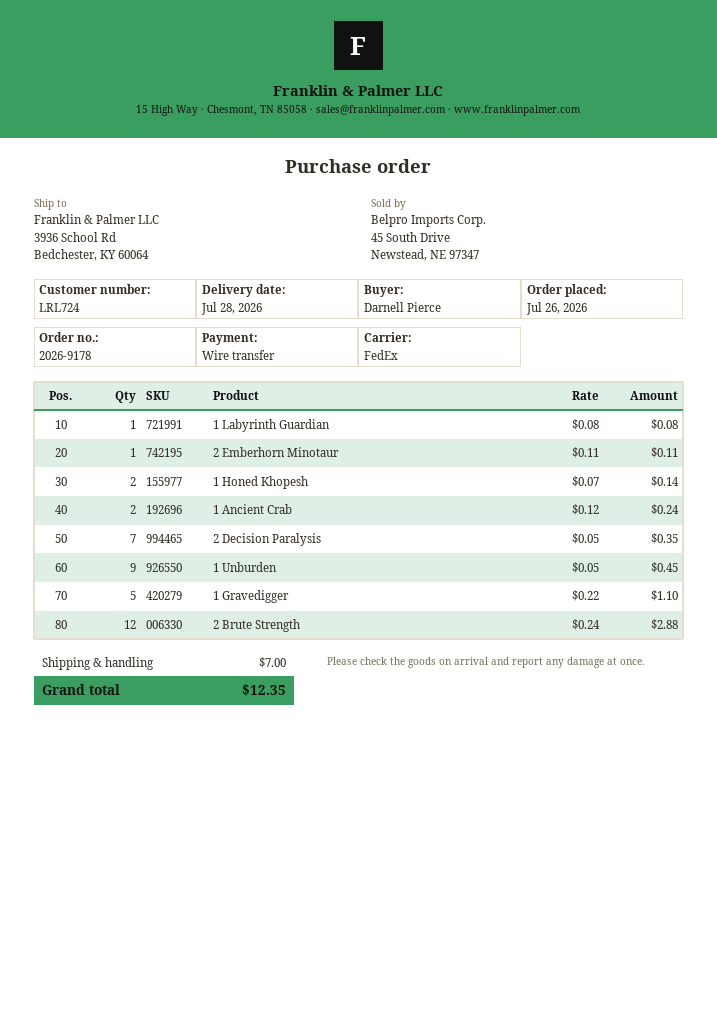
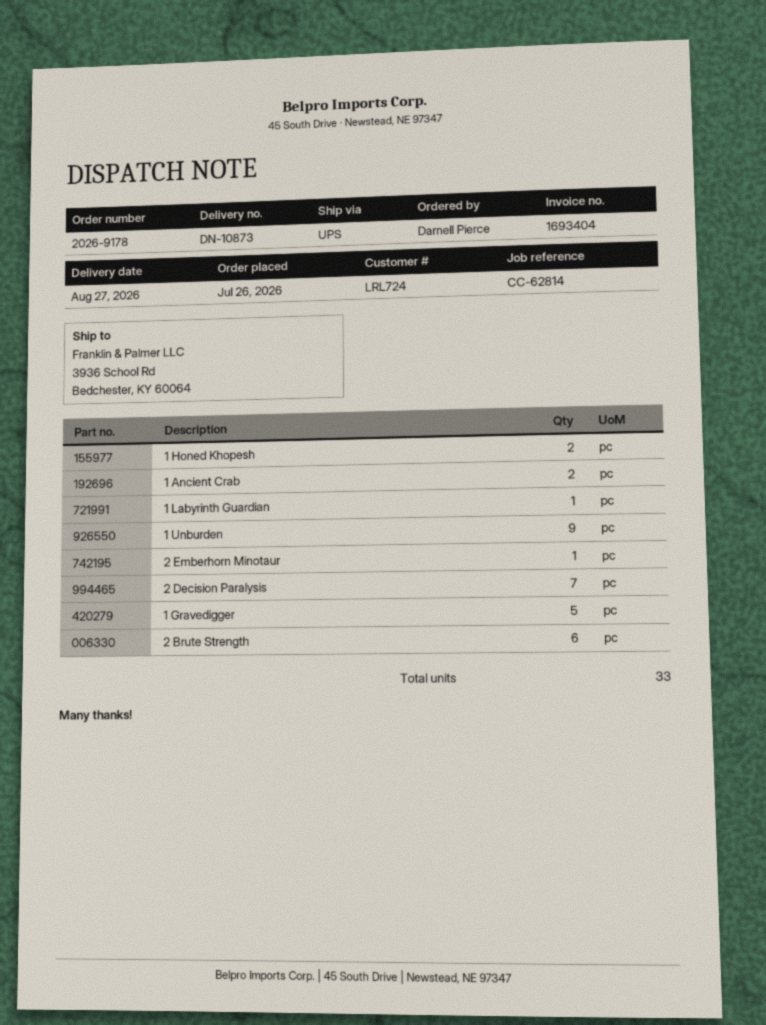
delivery date: 2026-07-28 -> 2026-08-27
shipping method: FedEx -> UPS
2 Brute Strength: 12 -> 6

